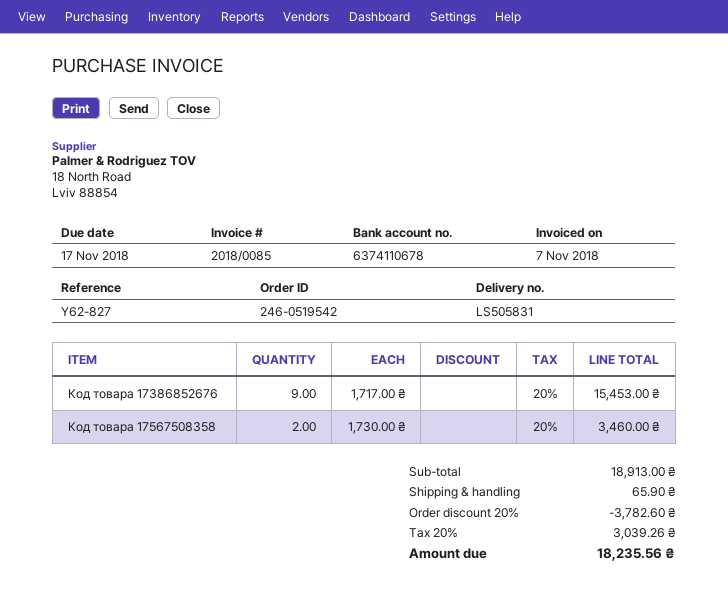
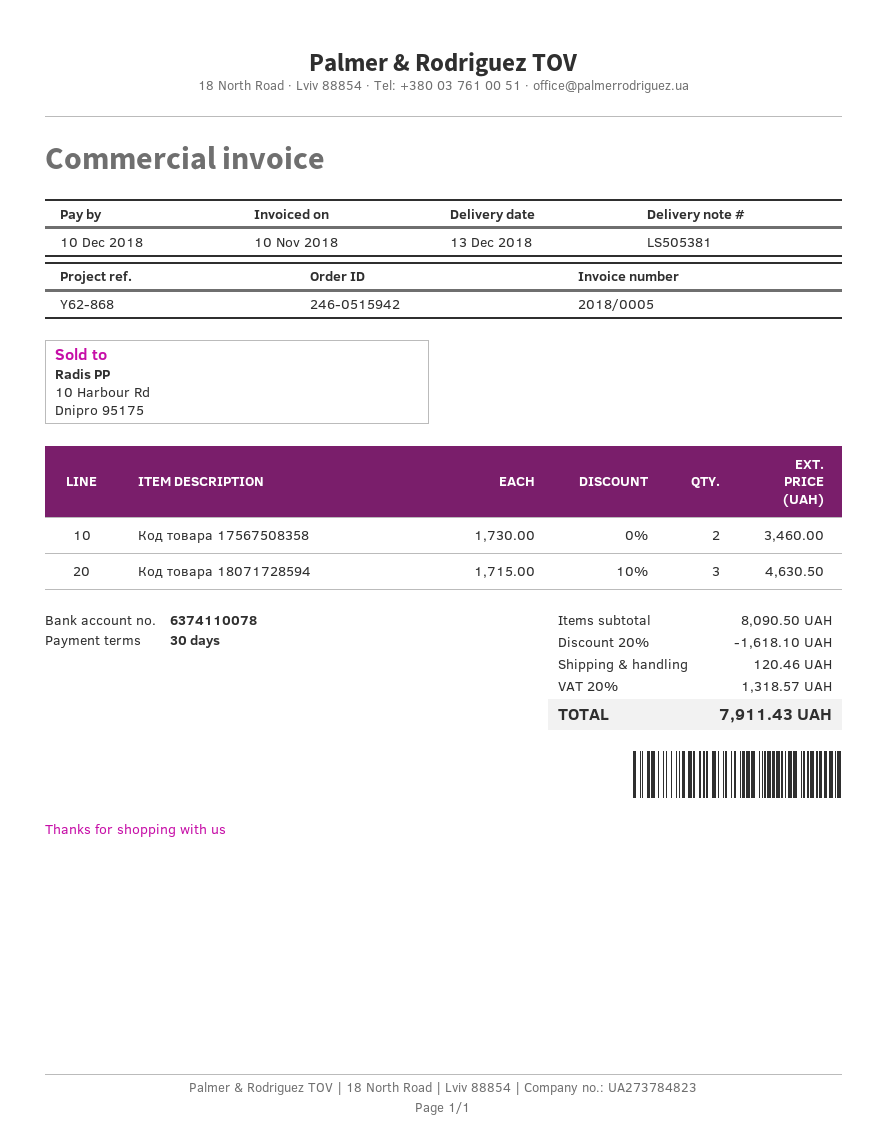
order number: 246-0519542 -> 246-0515942
delivery note number: LS505831 -> LS505381
invoice number: 2018/0085 -> 2018/0005
invoice date: 2018-11-07 -> 2018-11-10
due date: 2018-11-17 -> 2018-12-10
reference: Y62-827 -> Y62-868
bank account: 6374110678 -> 6374110078
Код товара 17386852676: 9 x 1717.00 = 15453.00 -> none
Код товара 18071728594: none -> 3 x 1715.00 - 10% = 4630.50
subtotal: 18913.00 -> 8090.50
discount: 20% = 3782.60 -> 20% = 1618.10
shipping: 65.90 -> 120.46
tax: 20% = 3039.26 -> 20% = 1318.57
total: 18235.56 -> 7911.43

